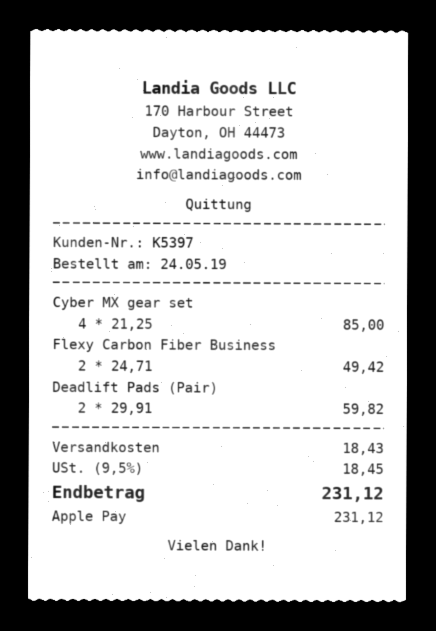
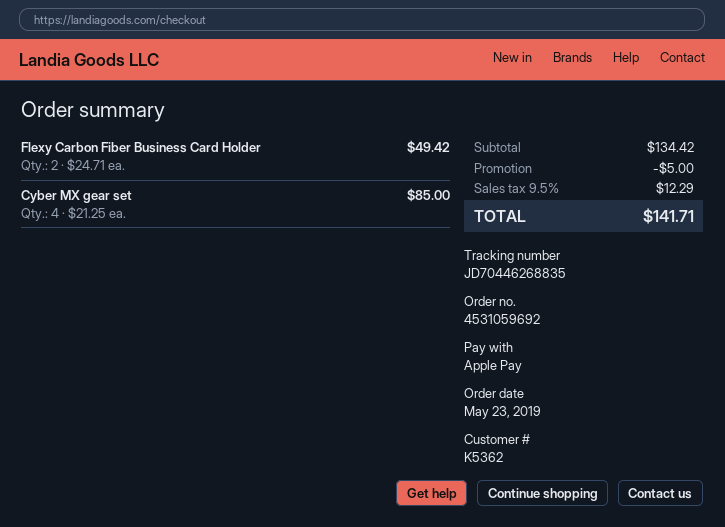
order date: 2019-05-24 -> 2019-05-23
customer number: K5397 -> K5362
Deadlift Pads (Pair): 2 x 29.91 = 59.82 -> none
discount: none -> 5.00
shipping: 18.43 -> none
tax: 9.5% = 18.45 -> 9.5% = 12.29
total: 231.12 -> 141.71

